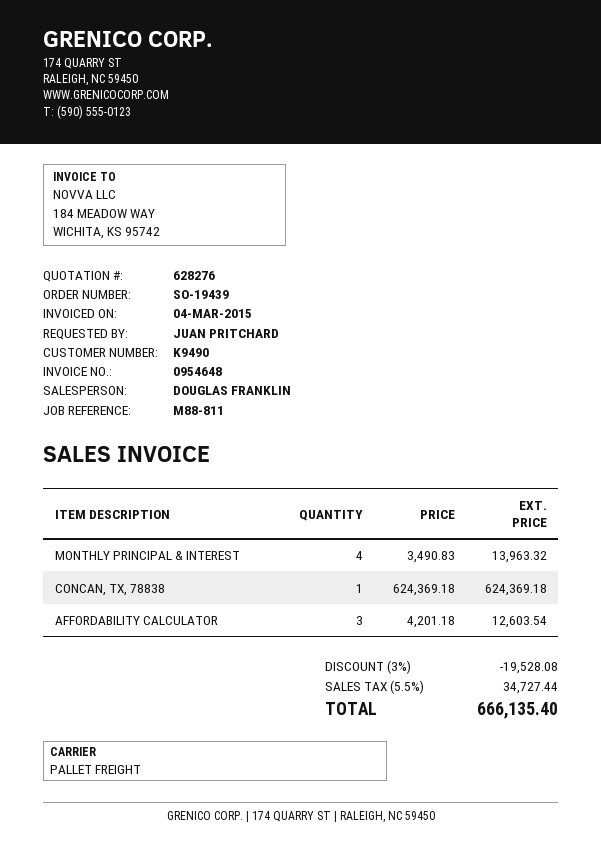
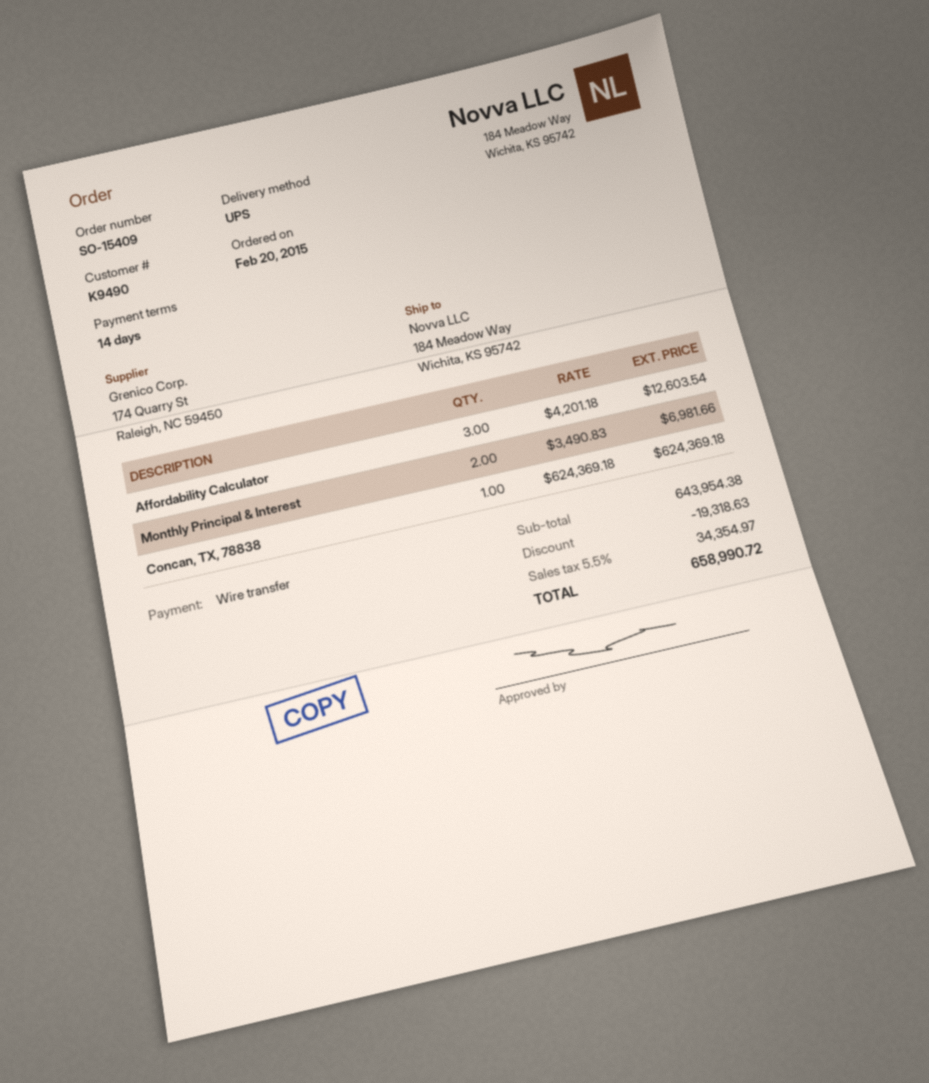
order number: SO-19439 -> SO-15409
shipping method: pallet freight -> UPS
MONTHLY PRINCIPAL & INTEREST: 4 x 3490.83 = 13963.32 -> 2 x 3490.83 = 6981.66
discount: 19528.08 -> 19318.63
tax: 5.5% = 34727.44 -> 5.5% = 34354.97
total: 666135.40 -> 658990.72

